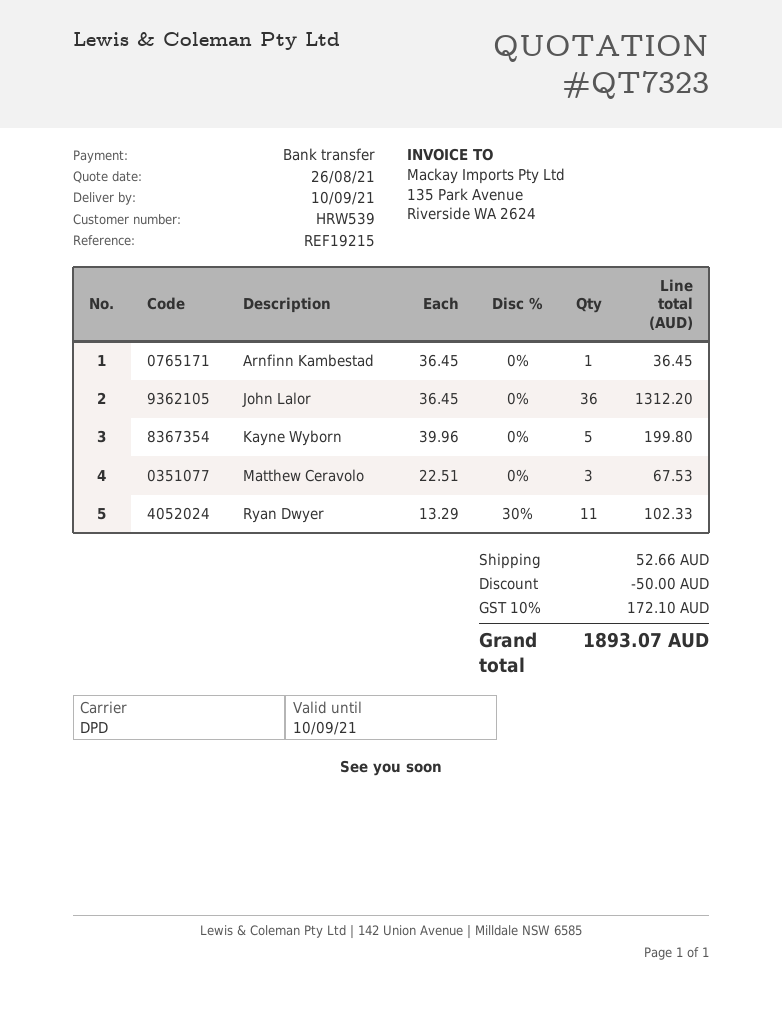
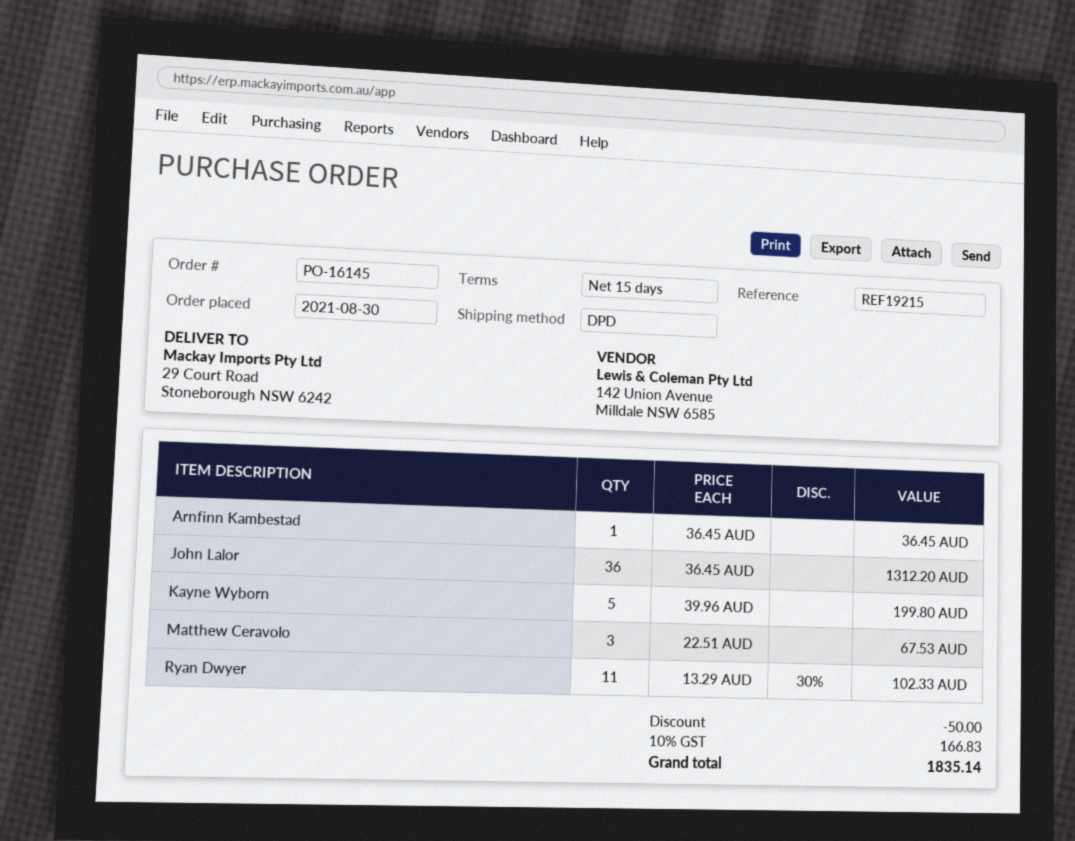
shipping: 52.66 -> none
tax: 10% = 172.10 -> 10% = 166.83
total: 1893.07 -> 1835.14

